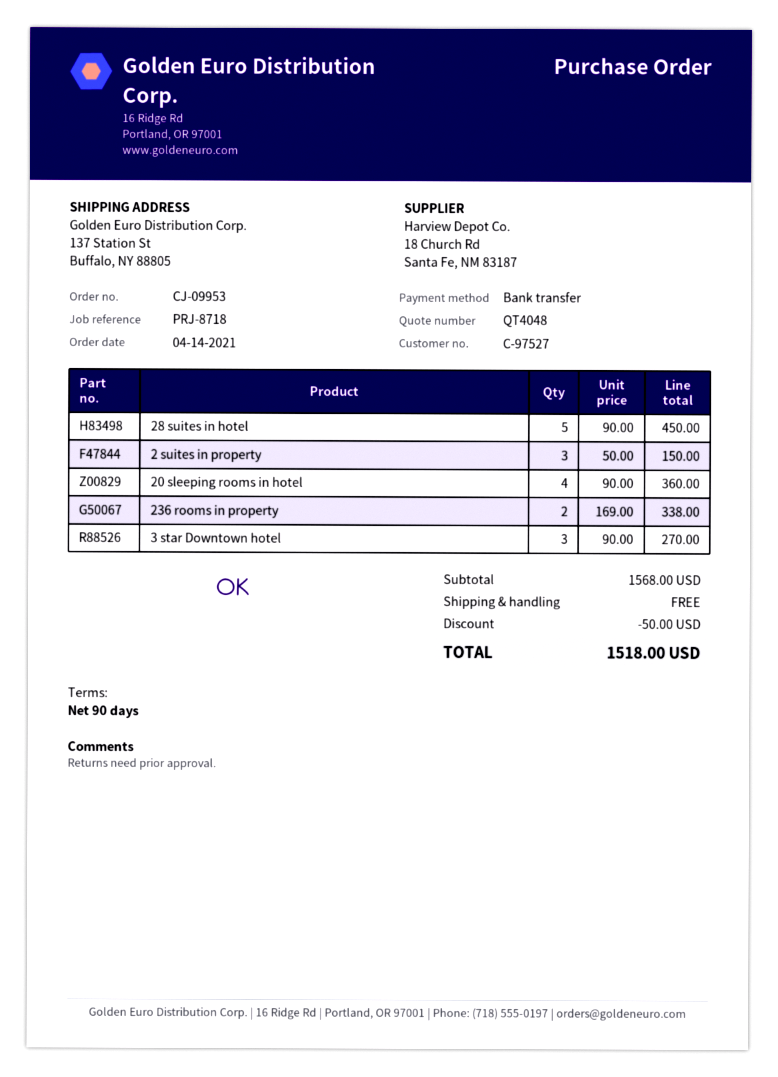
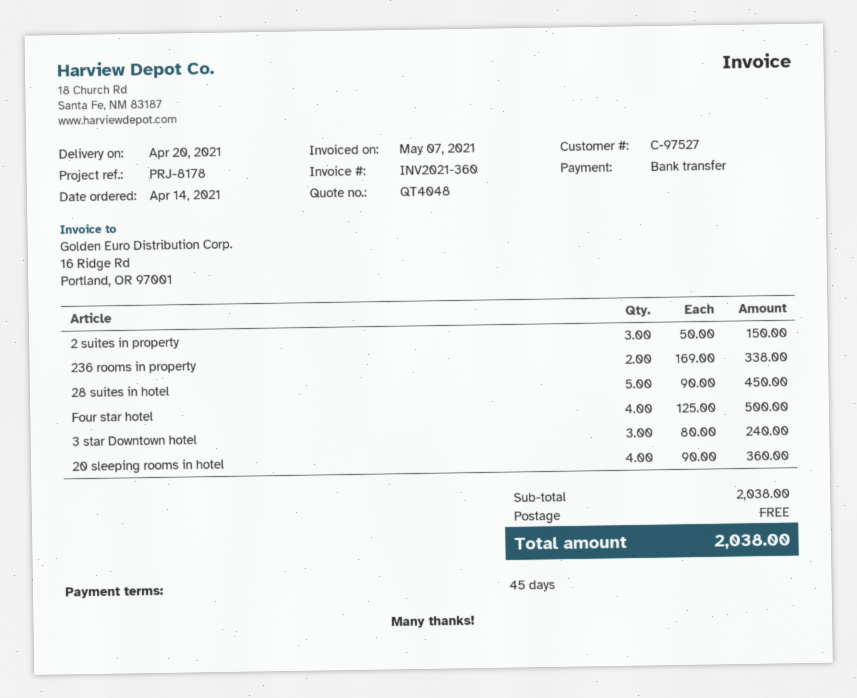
payment terms: 90 days -> 45 days
reference: PRJ-8718 -> PRJ-8178
3 star Downtown hotel: 3 x 90.00 = 270.00 -> 3 x 80.00 = 240.00
Four star hotel: none -> 4 x 125.00 = 500.00
subtotal: 1568.00 -> 2038.00
discount: 50.00 -> none
total: 1518.00 -> 2038.00

